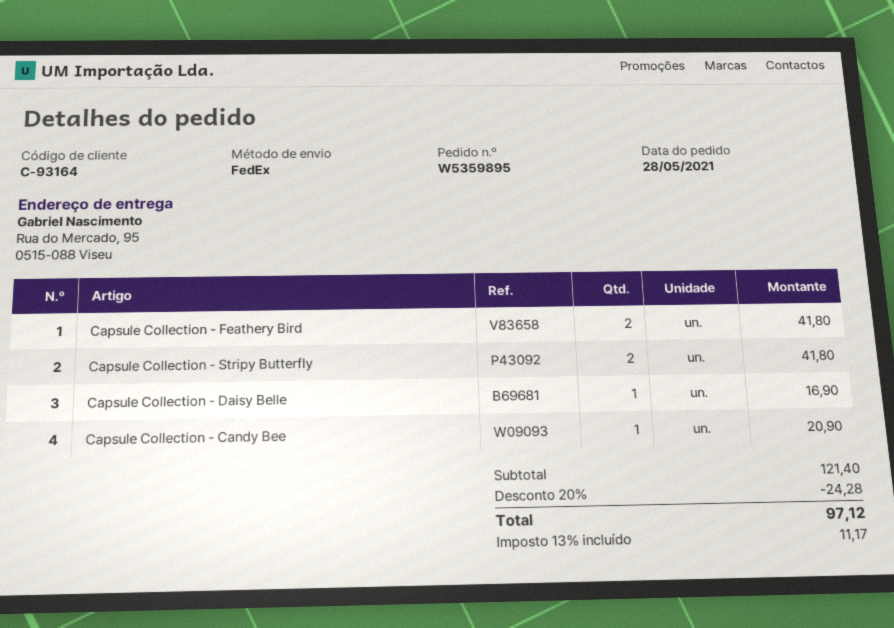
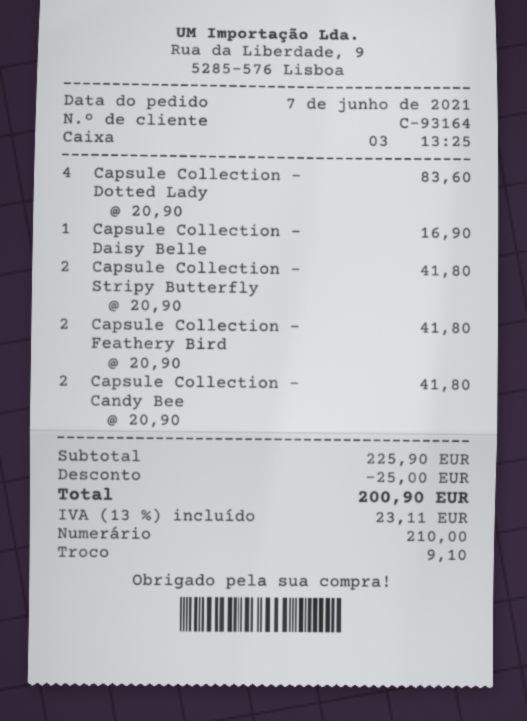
order date: 2021-05-28 -> 2021-06-07
Capsule Collection - Candy Bee: 1 for 20.90 -> 2 for 41.80
Capsule Collection - Dotted Lady: none -> 4 for 83.60
subtotal: 121.40 -> 225.90
discount: 24.28 -> 25.00
tax: 13% = 11.17 -> 13% = 23.11
total: 97.12 -> 200.90

